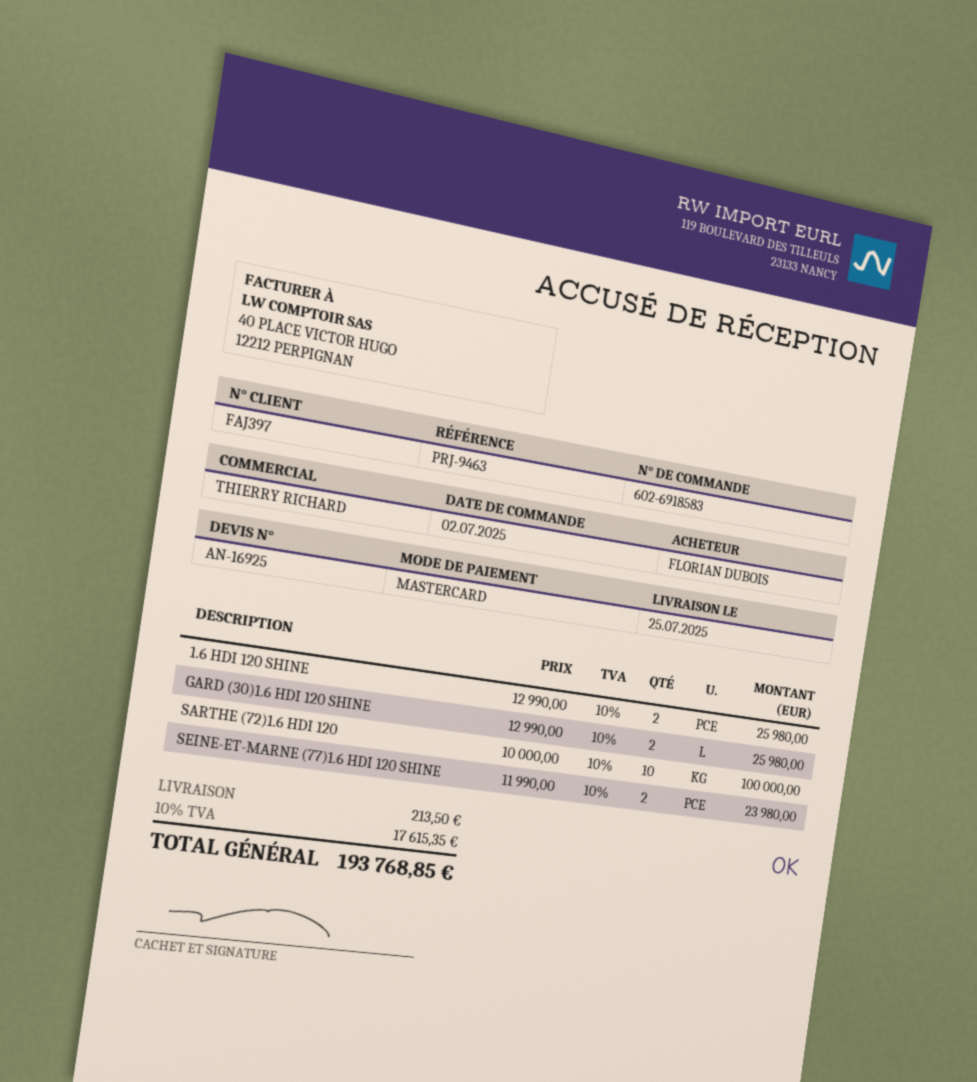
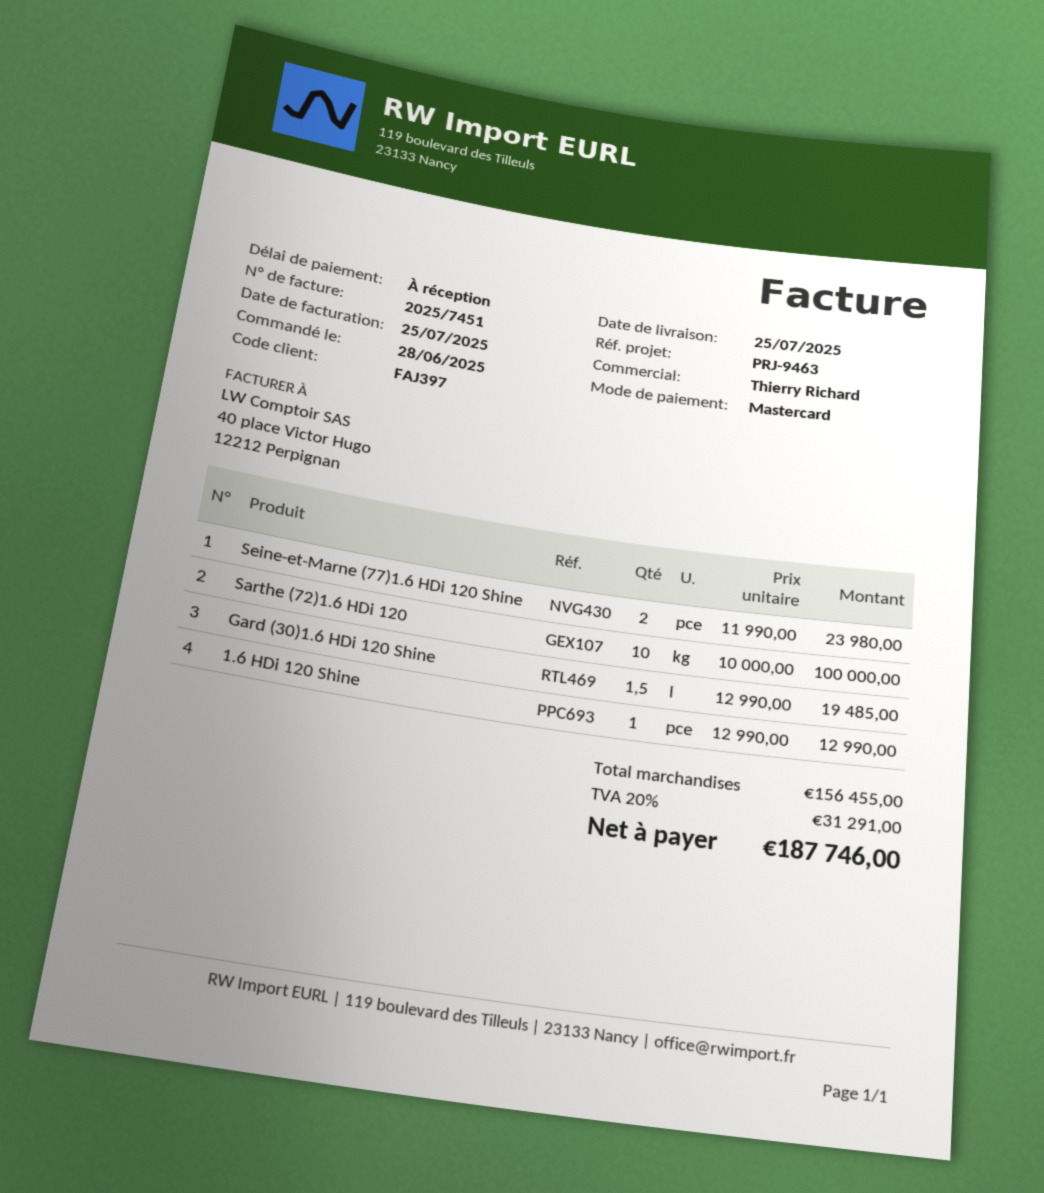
order date: 2025-07-02 -> 2025-06-28
1.6 HDI 120 SHINE: 2 x 12990.00 = 25980.00 -> 1 x 12990.00 = 12990.00
GARD (30)1.6 HDI 120 SHINE: 2 x 12990.00 = 25980.00 -> 1.5 x 12990.00 = 19485.00
shipping: 213.50 -> none
tax: 10% = 17615.35 -> 20% = 31291.00
total: 193768.85 -> 187746.00

